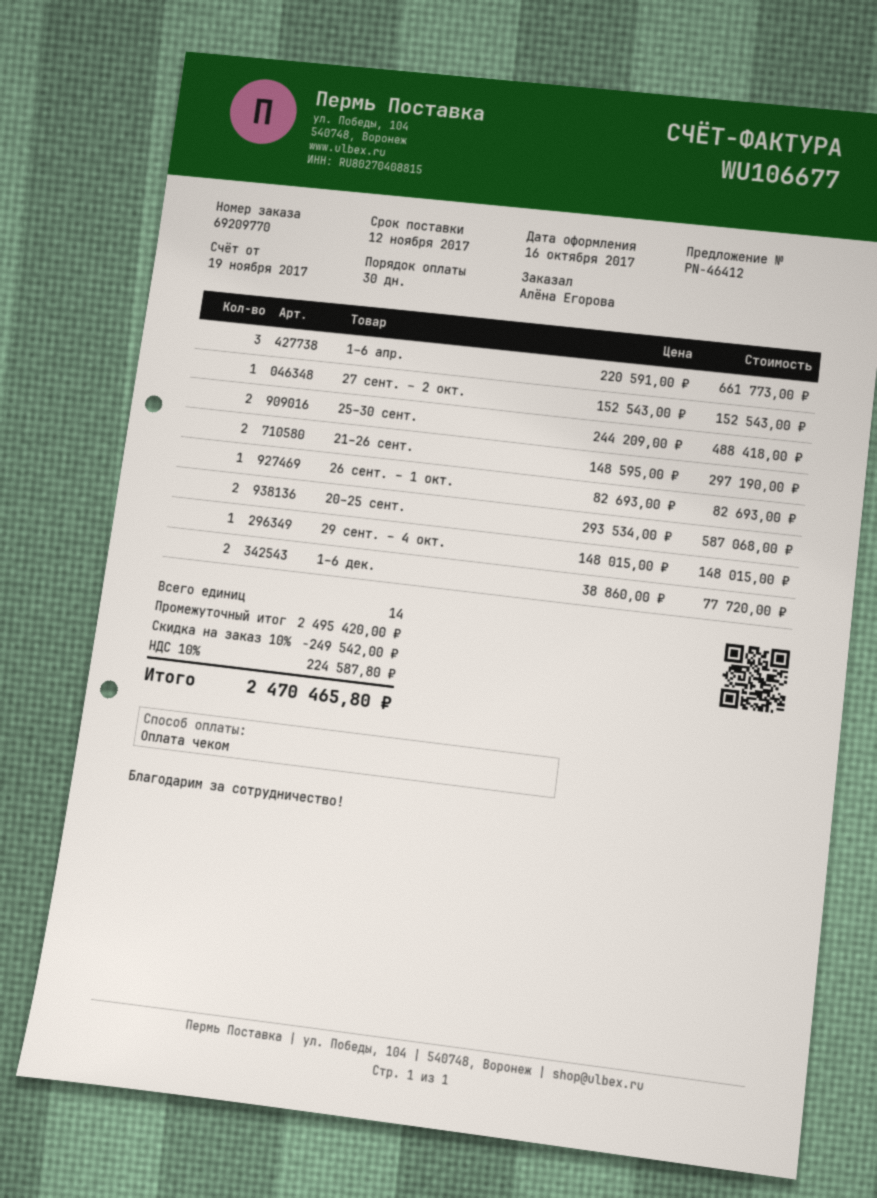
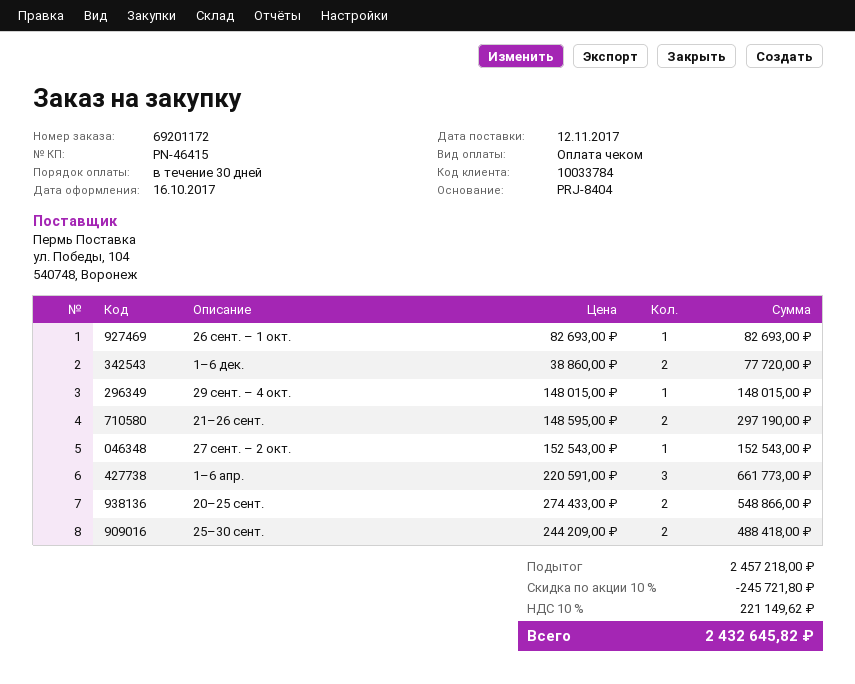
quote number: PN-46412 -> PN-46415
order number: 69209770 -> 69201172
20–25 сент.: 2 x 293534.00 = 587068.00 -> 2 x 274433.00 = 548866.00
subtotal: 2495420.00 -> 2457218.00
discount: 10% = 249542.00 -> 10% = 245721.80
tax: 10% = 224587.80 -> 10% = 221149.62
total: 2470465.80 -> 2432645.82

